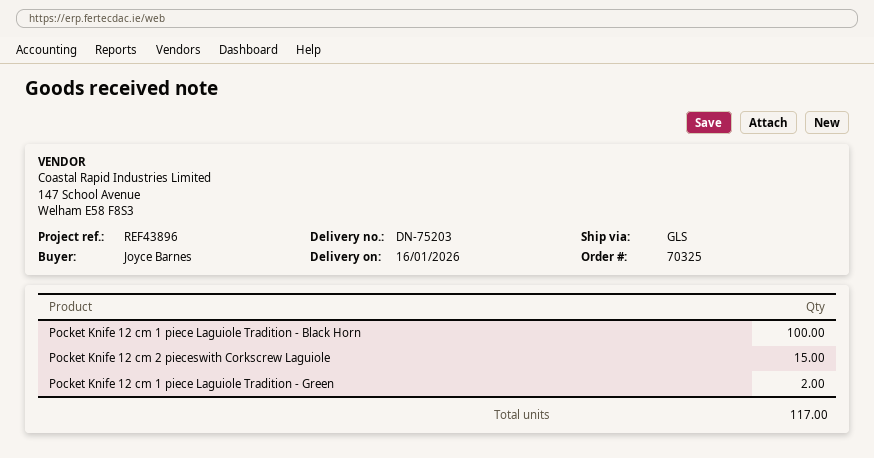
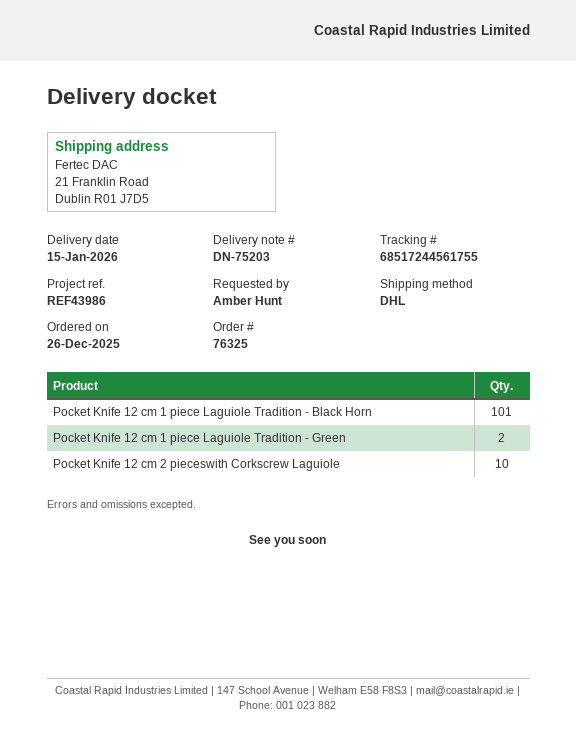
order number: 70325 -> 76325
delivery date: 2026-01-16 -> 2026-01-15
reference: REF43896 -> REF43986
ordered by: Joyce Barnes -> Amber Hunt
shipping method: GLS -> DHL
Pocket Knife 12 cm 1 piece Laguiole Tradition - Black Horn: 100 -> 101
Pocket Knife 12 cm 2 pieceswith Corkscrew Laguiole: 15 -> 10

